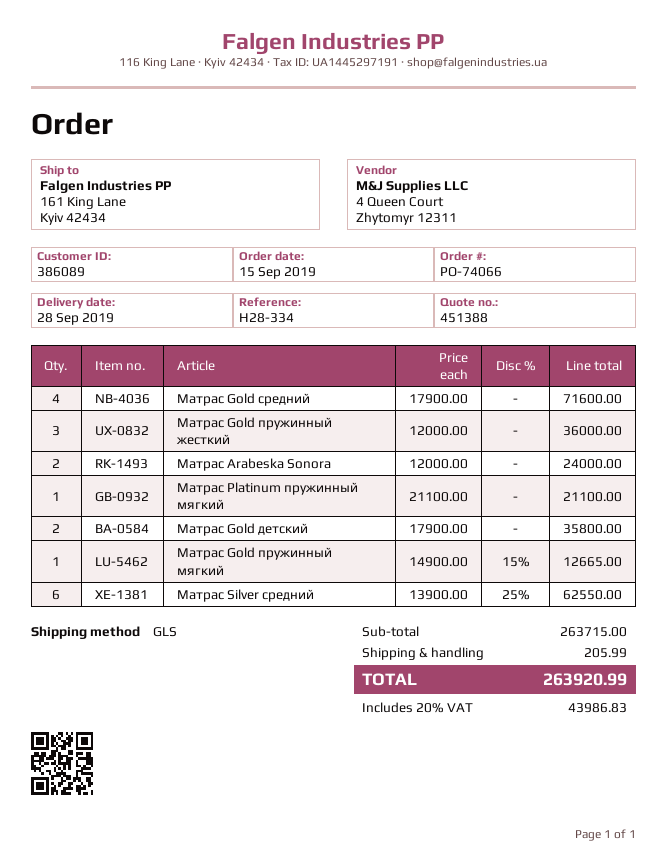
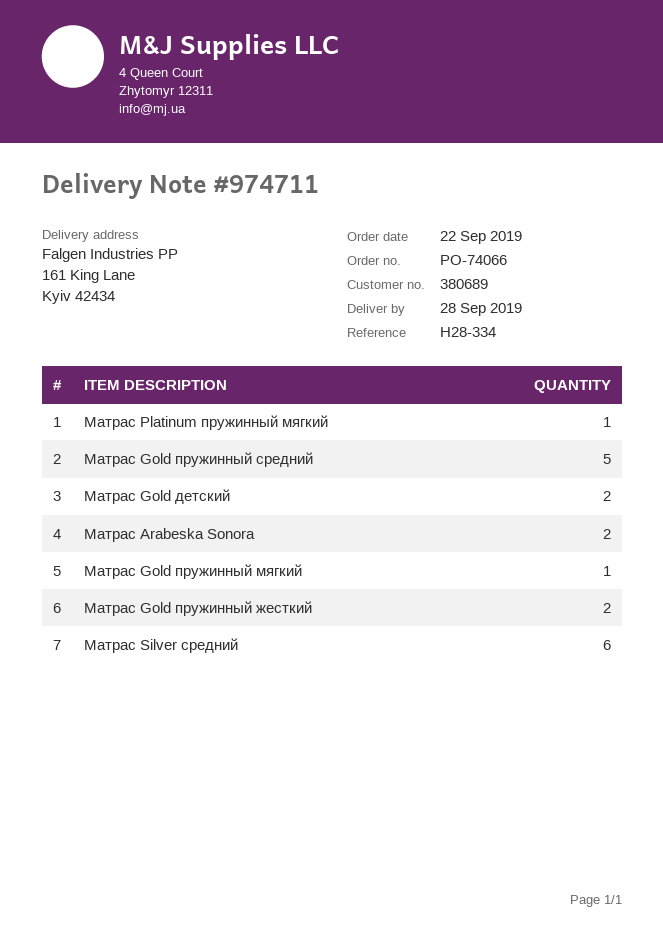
order date: 2019-09-15 -> 2019-09-22
customer number: 386089 -> 380689
Матрас Gold средний: 4 -> none
Матрас Gold пружинный жесткий: 3 -> 2
Матрас Gold пружинный средний: none -> 5

